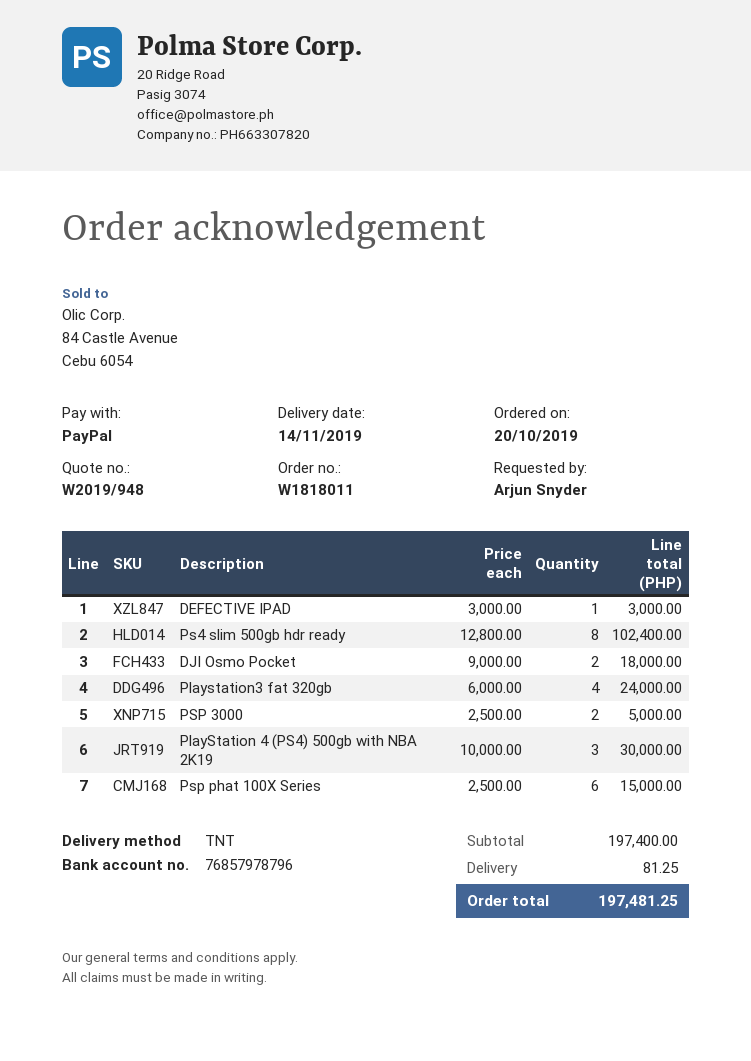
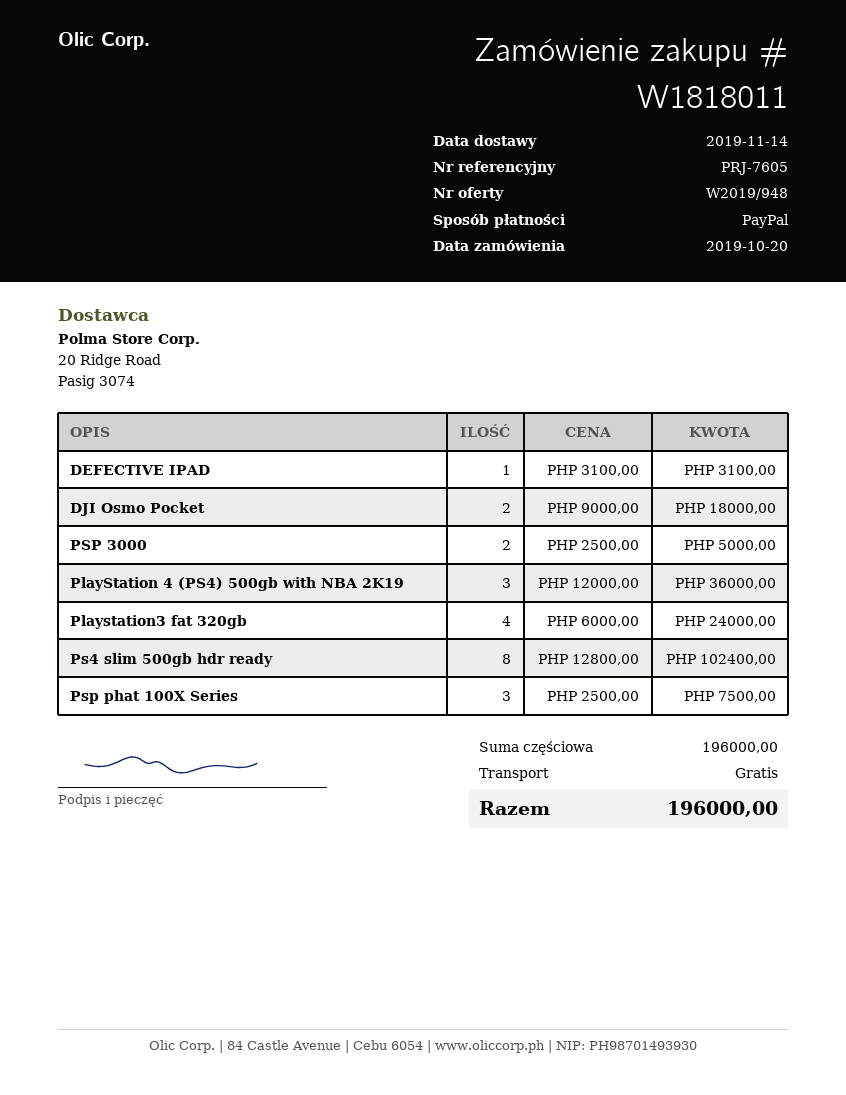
DEFECTIVE IPAD: 1 x 3000.00 = 3000.00 -> 1 x 3100.00 = 3100.00
PlayStation 4 (PS4) 500gb with NBA 2K19: 3 x 10000.00 = 30000.00 -> 3 x 12000.00 = 36000.00
Psp phat 100X Series: 6 x 2500.00 = 15000.00 -> 3 x 2500.00 = 7500.00
subtotal: 197400.00 -> 196000.00
shipping: 81.25 -> 0.00
total: 197481.25 -> 196000.00

